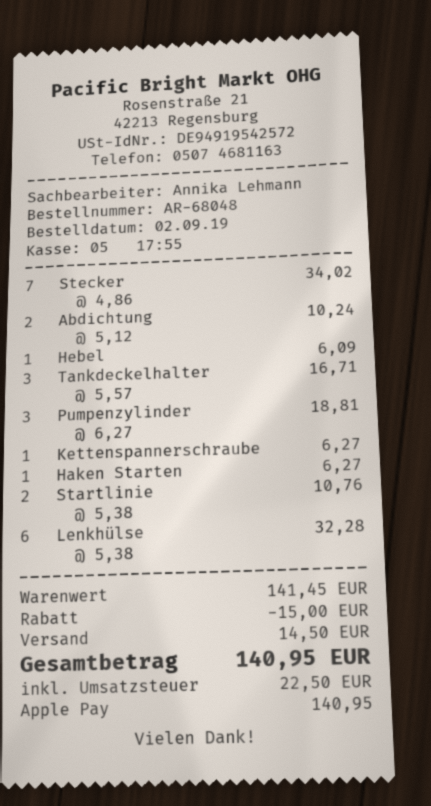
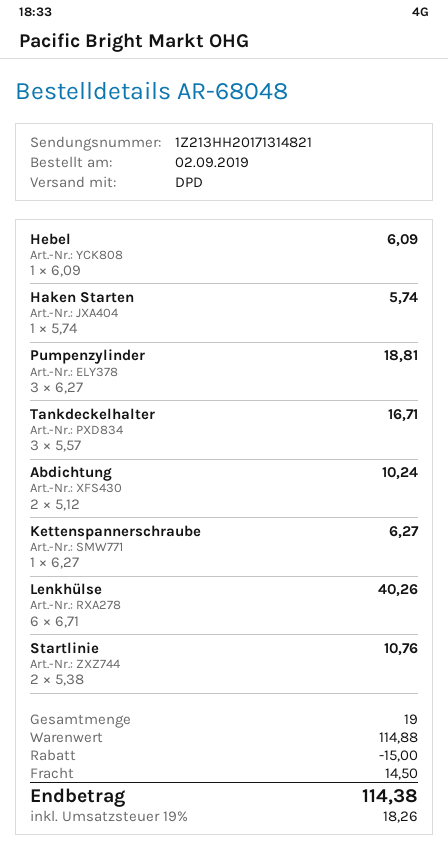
Stecker: 7 x 4.86 = 34.02 -> none
Haken Starten: 1 x 6.27 = 6.27 -> 1 x 5.74 = 5.74
Lenkhülse: 6 x 5.38 = 32.28 -> 6 x 6.71 = 40.26
subtotal: 141.45 -> 114.88
tax: 22.50 -> 18.26
total: 140.95 -> 114.38

